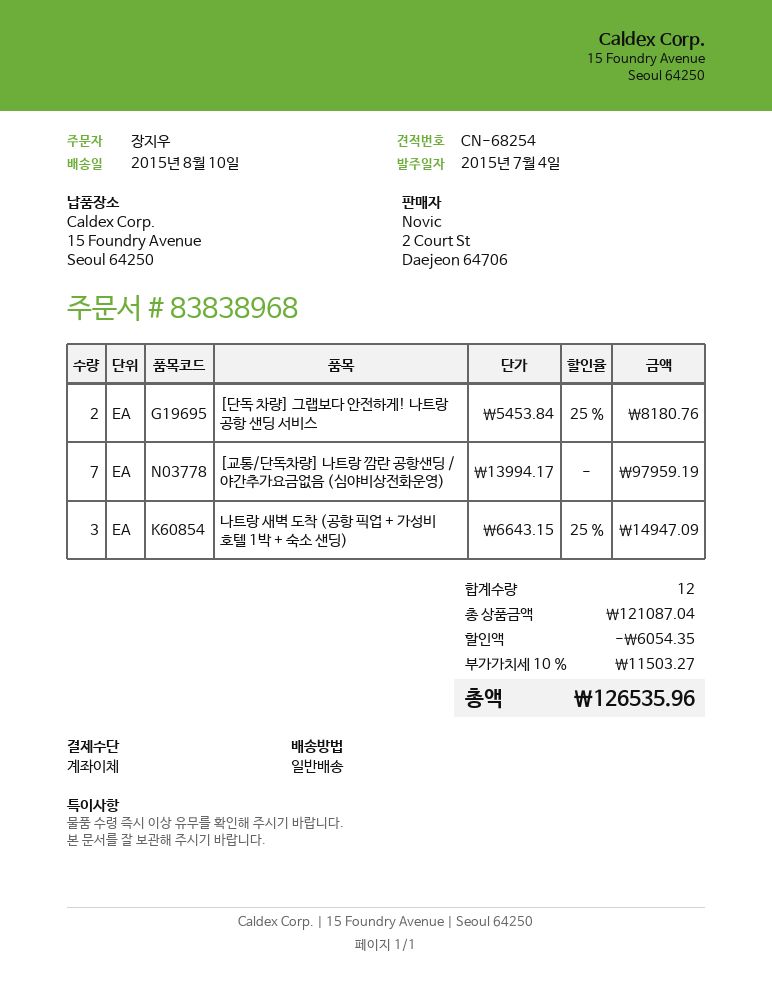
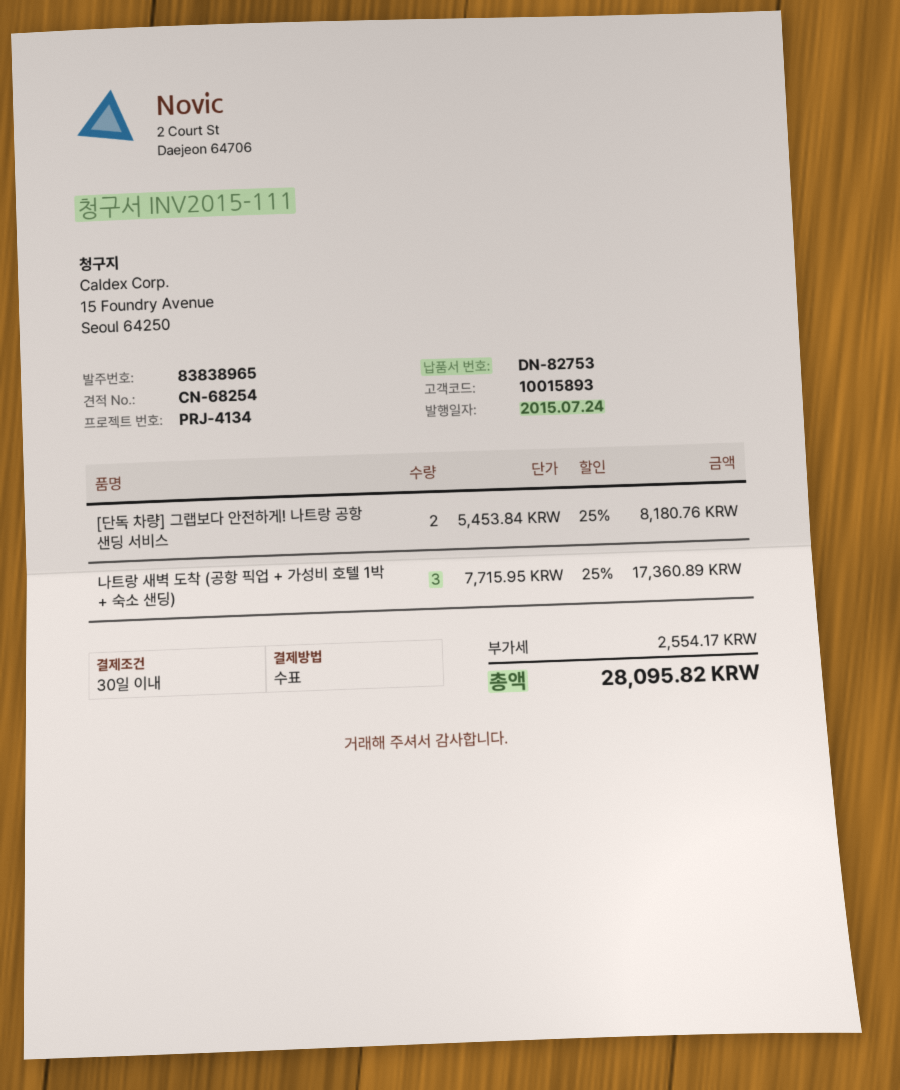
order number: 83838968 -> 83838965
payment method: bank transfer -> cheque
[교통/단독차량] 나트랑 깜란 공항샌딩 / 야간추가요금없음 (심야비상전화운영): 7 x 13994.17 = 97959.19 -> none
나트랑 새벽 도착 (공항 픽업 + 가성비 호텔 1박 + 숙소 샌딩): 3 x 6643.15 - 25% = 14947.09 -> 3 x 7715.95 - 25% = 17360.89
discount: 6054.35 -> none
tax: 11503.27 -> 2554.17
total: 126535.96 -> 28095.82

